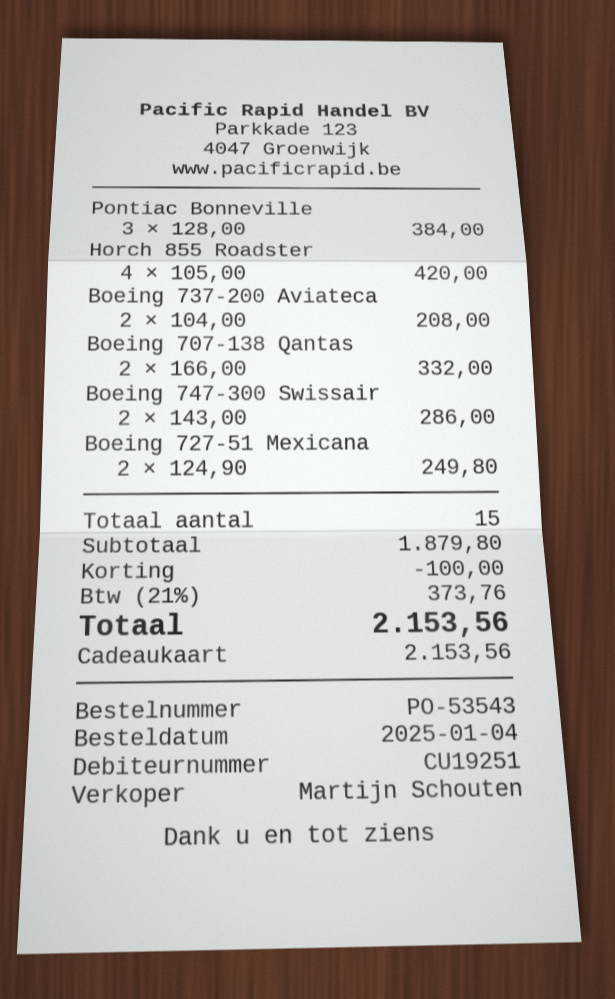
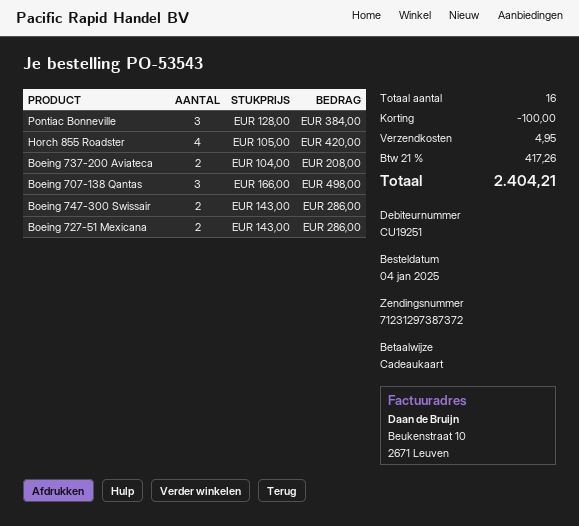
Boeing 707-138 Qantas: 2 x 166.00 = 332.00 -> 3 x 166.00 = 498.00
Boeing 727-51 Mexicana: 2 x 124.90 = 249.80 -> 2 x 143.00 = 286.00
total quantity: 15 -> 16
shipping: none -> 4.95
tax: 21% = 373.76 -> 21% = 417.26
total: 2153.56 -> 2404.21

